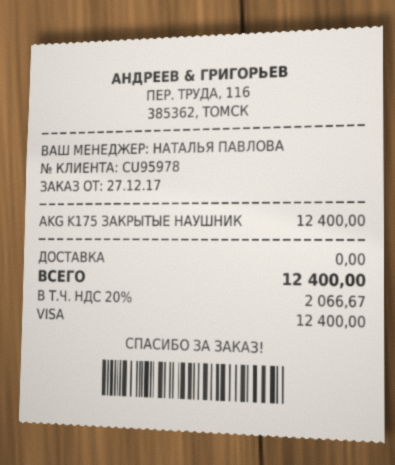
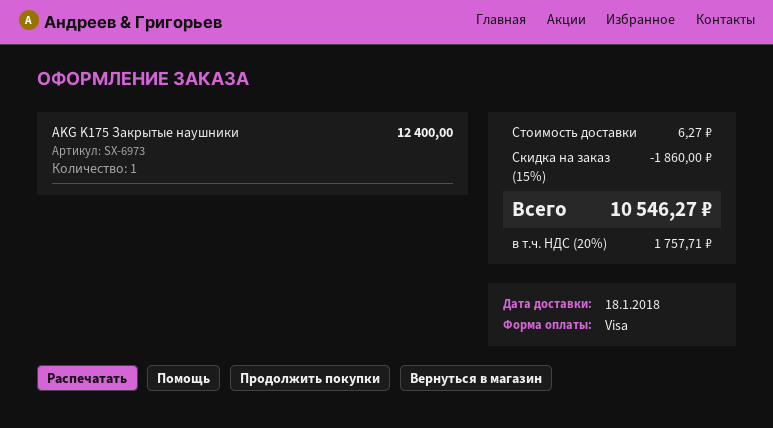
discount: none -> 15% = 1860.00
shipping: 0.00 -> 6.27
tax: 20% = 2066.67 -> 20% = 1757.71
total: 12400.00 -> 10546.27

